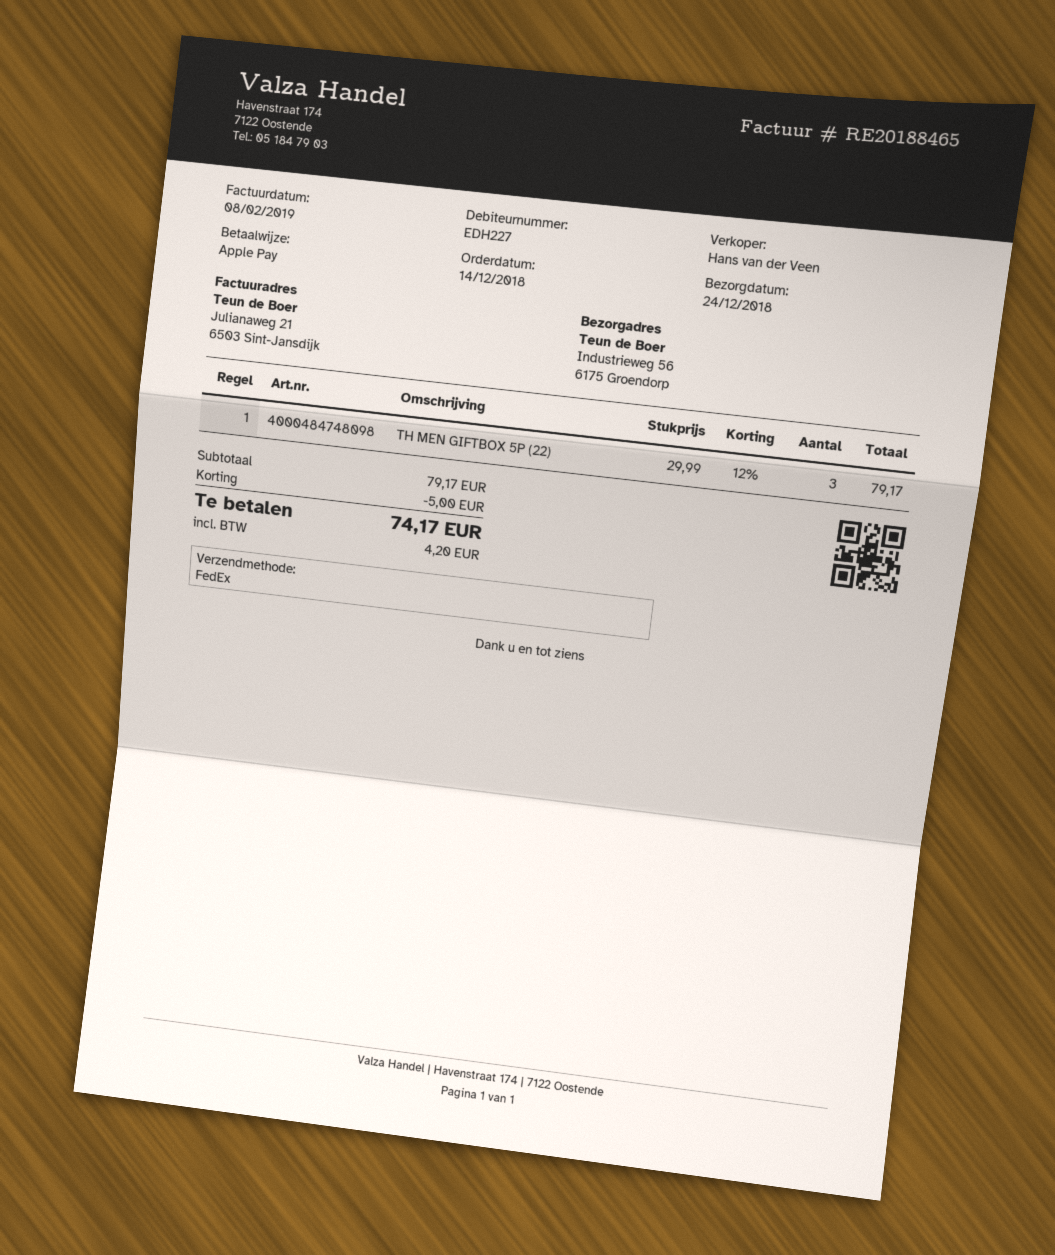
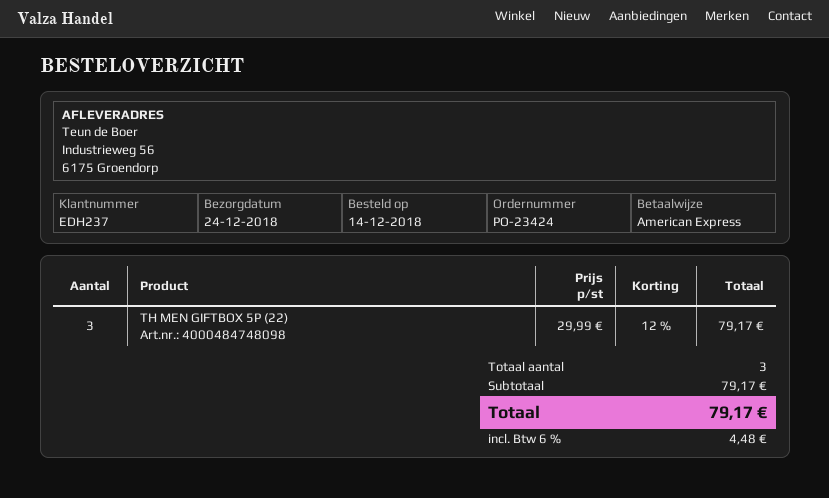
customer number: EDH227 -> EDH237
payment method: Apple Pay -> American Express
discount: 5.00 -> none
tax: 4.20 -> 4.48
total: 74.17 -> 79.17

